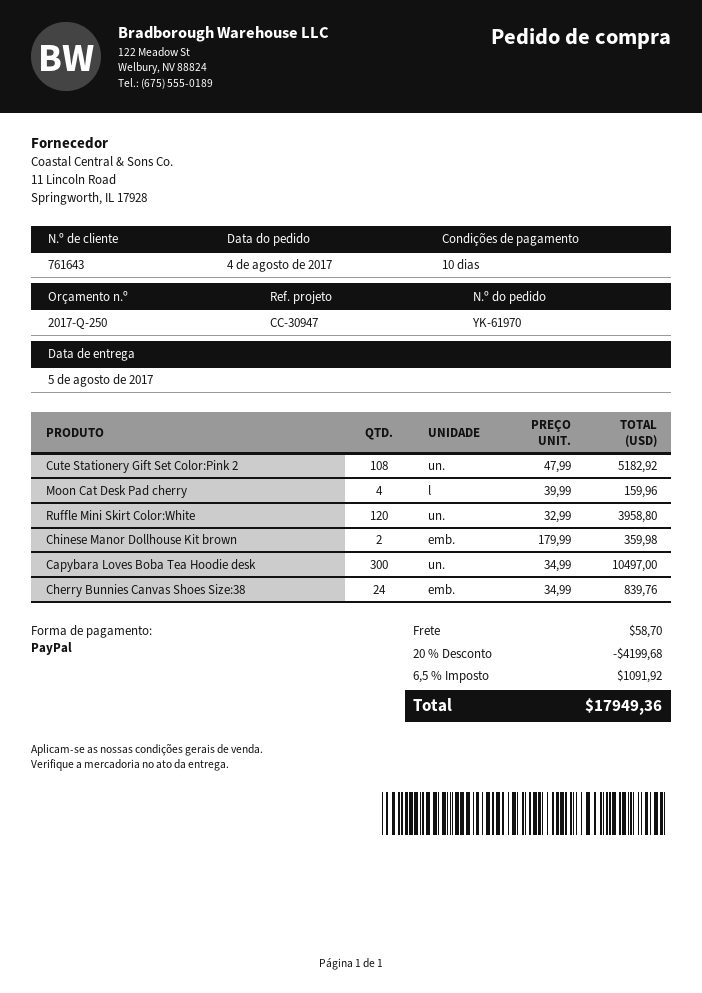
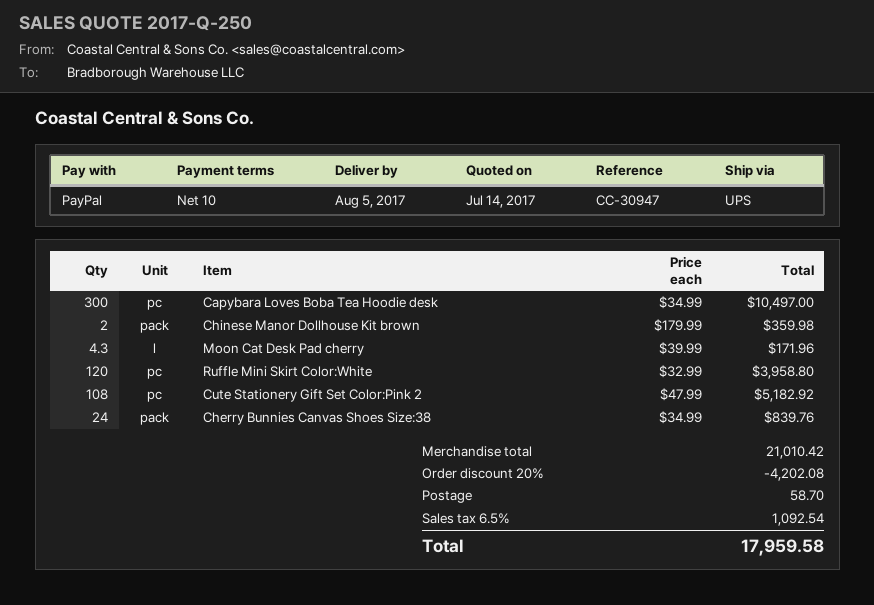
Moon Cat Desk Pad cherry: 4 x 39.99 = 159.96 -> 4.3 x 39.99 = 171.96
discount: 20% = 4199.68 -> 20% = 4202.08
tax: 6.5% = 1091.92 -> 6.5% = 1092.54
total: 17949.36 -> 17959.58

